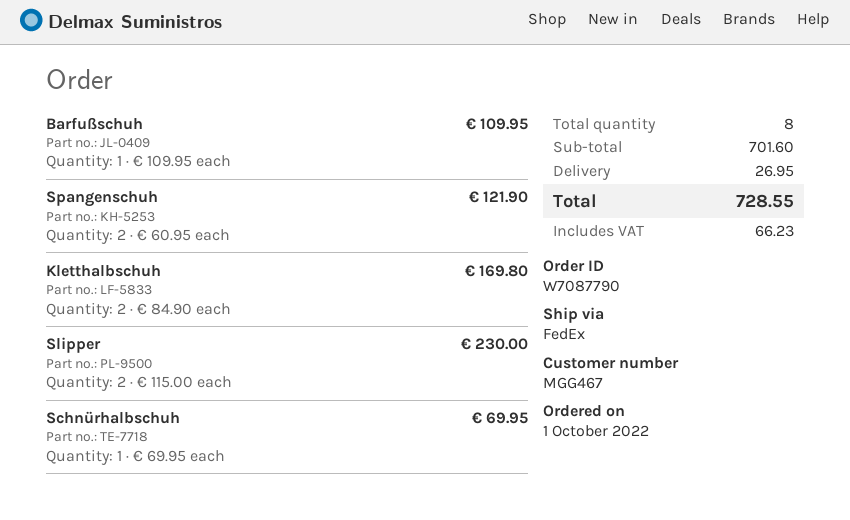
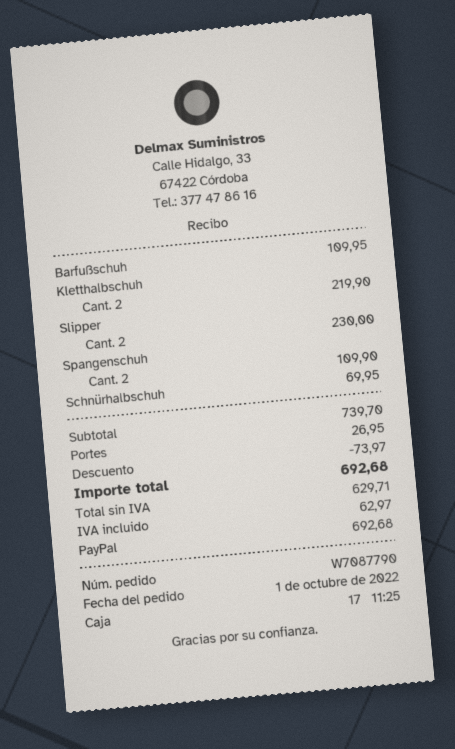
Spangenschuh: 2 for 121.90 -> 2 for 109.90
Kletthalbschuh: 2 for 169.80 -> 2 for 219.90
subtotal: 701.60 -> 739.70
discount: none -> 73.97
tax: 66.23 -> 62.97
total: 728.55 -> 692.68

